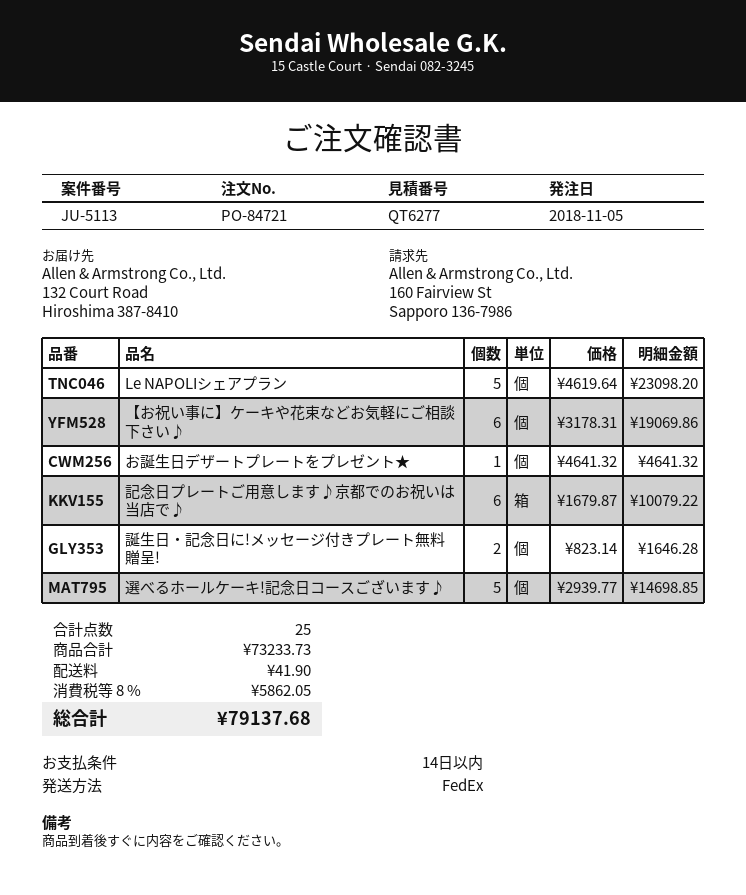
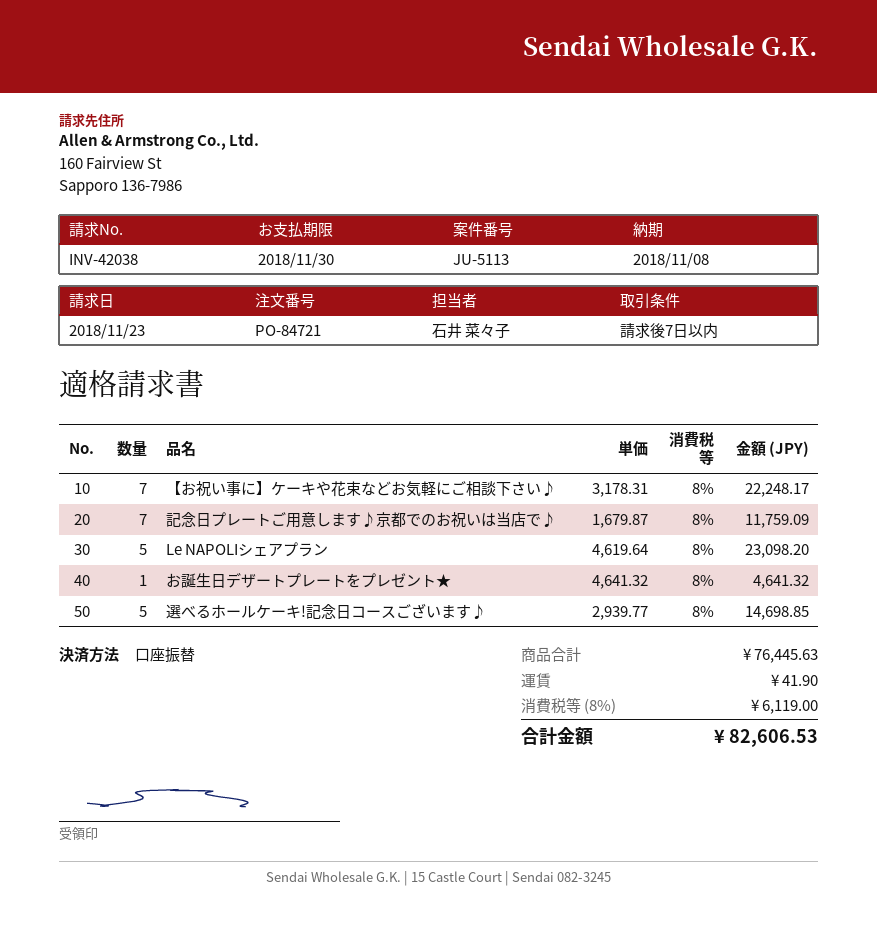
payment terms: 14 days -> 7 days
【お祝い事に】ケーキや花束などお気軽にご相談下さい♪: 6 x 3178.31 = 19069.86 -> 7 x 3178.31 = 22248.17
記念日プレートご用意します♪京都でのお祝いは当店で♪: 6 x 1679.87 = 10079.22 -> 7 x 1679.87 = 11759.09
誕生日・記念日に!メッセージ付きプレート無料贈呈!: 2 x 823.14 = 1646.28 -> none
subtotal: 73233.73 -> 76445.63
tax: 8% = 5862.05 -> 8% = 6119.00
total: 79137.68 -> 82606.53

